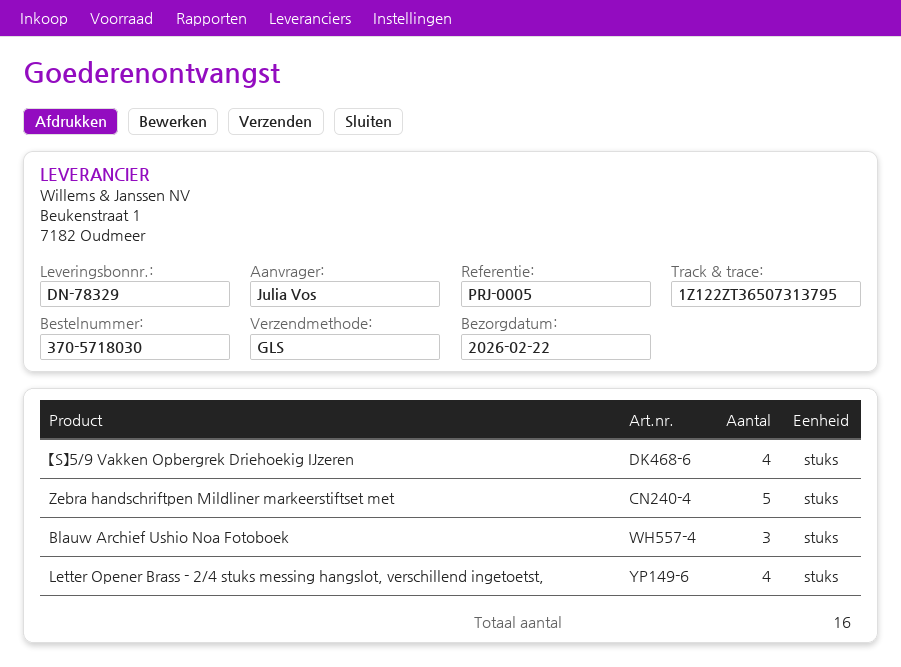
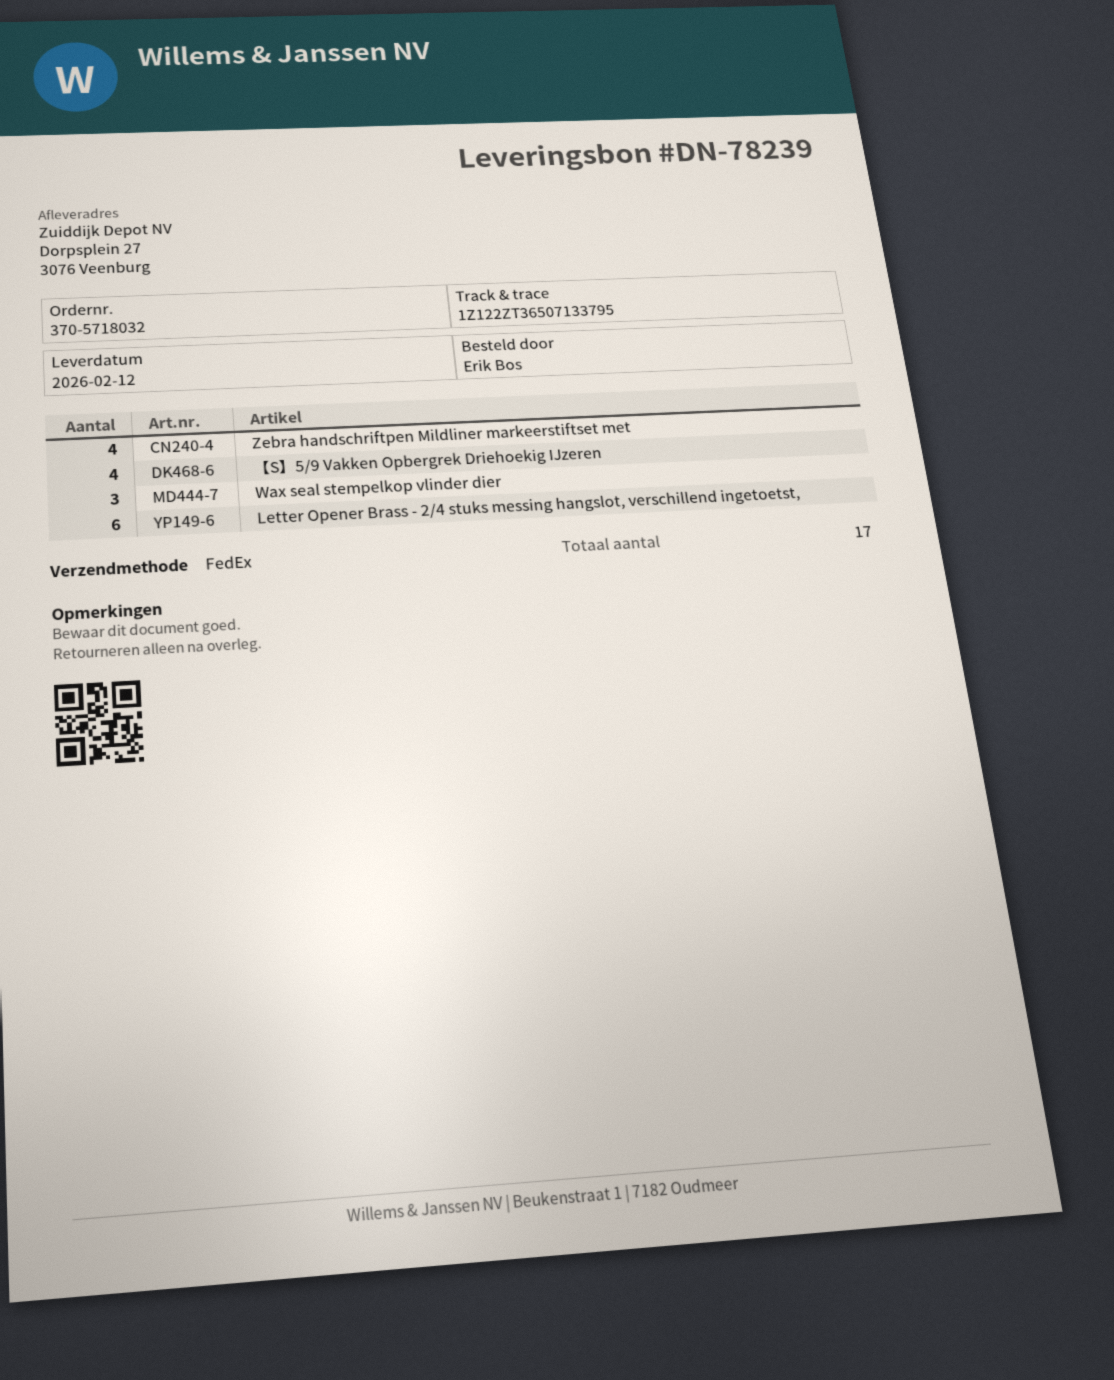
order number: 370-5718030 -> 370-5718032
delivery note number: DN-78329 -> DN-78239
delivery date: 2026-02-22 -> 2026-02-12
ordered by: Julia Vos -> Erik Bos
shipping method: GLS -> FedEx
tracking number: 1Z122ZT36507313795 -> 1Z122ZT36507133795
Zebra handschriftpen Mildliner markeerstiftset met: 5 -> 4
Blauw Archief Ushio Noa Fotoboek: 3 -> none
Letter Opener Brass - 2/4 stuks messing hangslot, verschillend ingetoetst,: 4 -> 6
Wax seal stempelkop vlinder dier: none -> 3
total quantity: 16 -> 17

